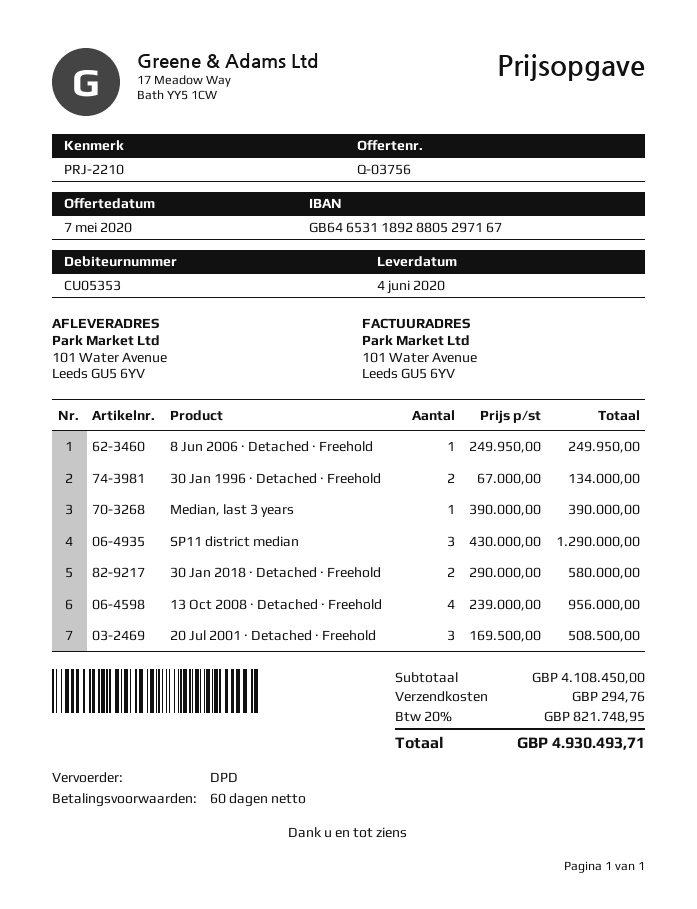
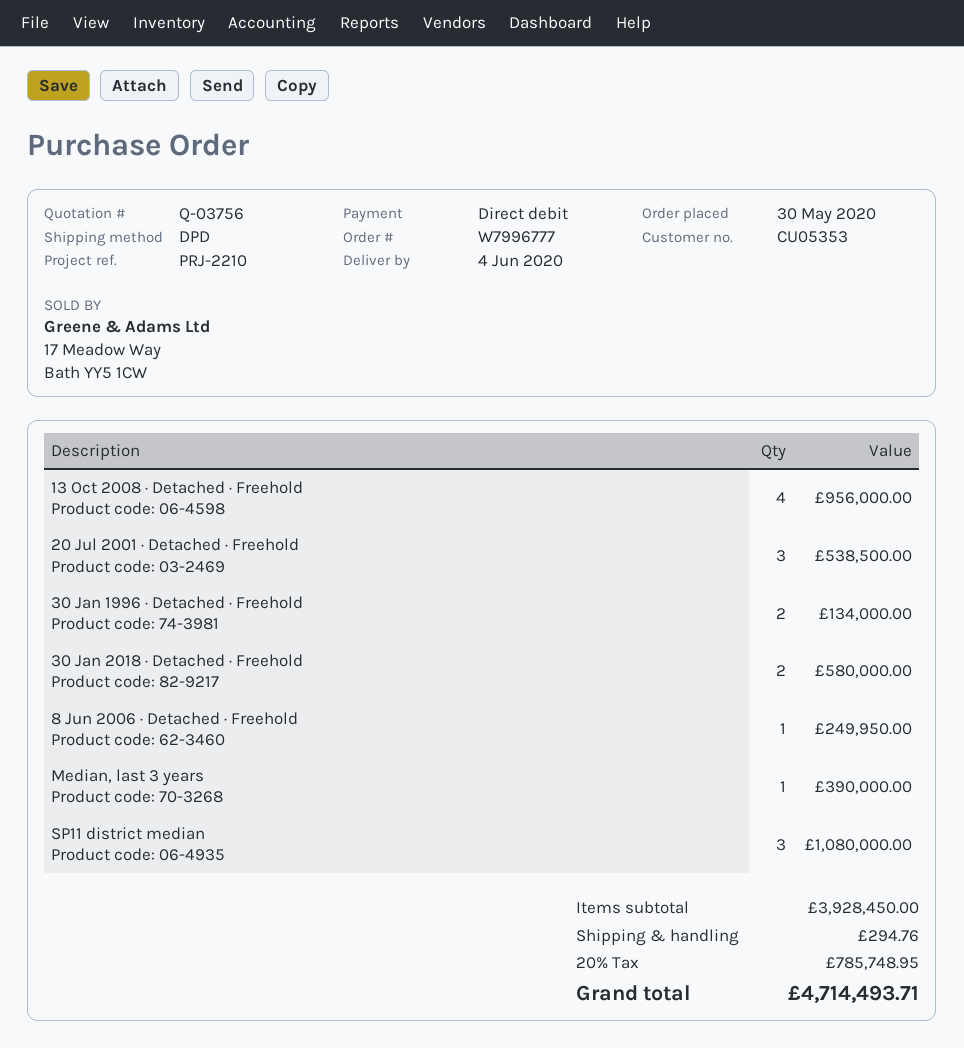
SP11 district median: 3 for 1290000.00 -> 3 for 1080000.00
20 Jul 2001 · Detached · Freehold: 3 for 508500.00 -> 3 for 538500.00
subtotal: 4108450.00 -> 3928450.00
tax: 20% = 821748.95 -> 20% = 785748.95
total: 4930493.71 -> 4714493.71

